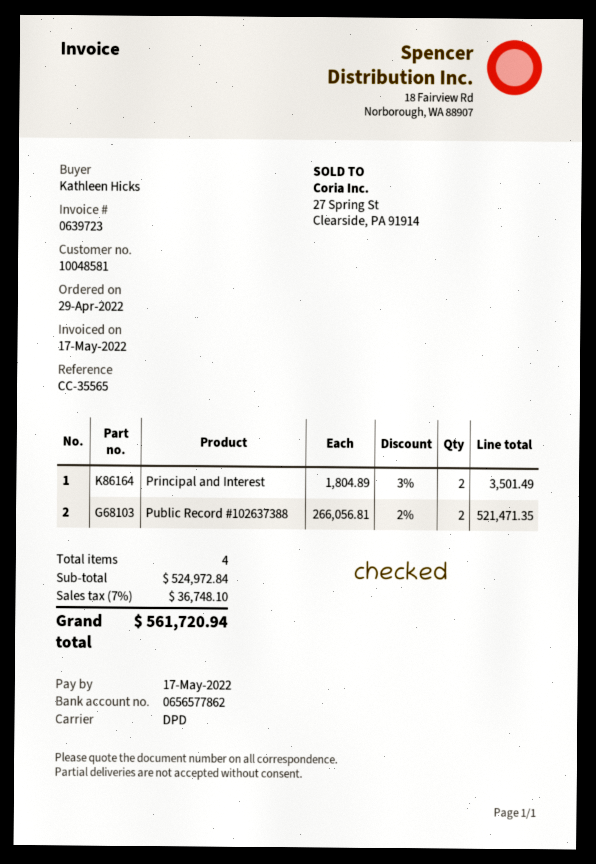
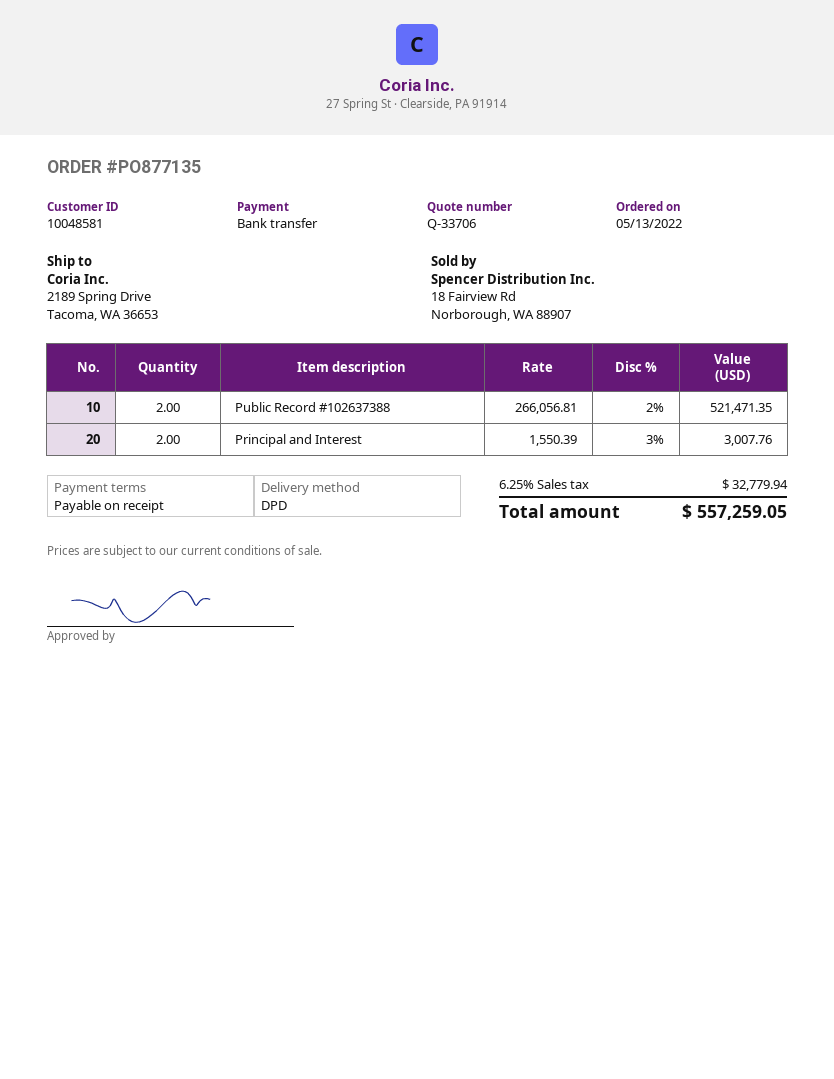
order date: 2022-04-29 -> 2022-05-13
Principal and Interest: 2 x 1804.89 - 3% = 3501.49 -> 2 x 1550.39 - 3% = 3007.76
tax: 7% = 36748.10 -> 6.25% = 32779.94
total: 561720.94 -> 557259.05

